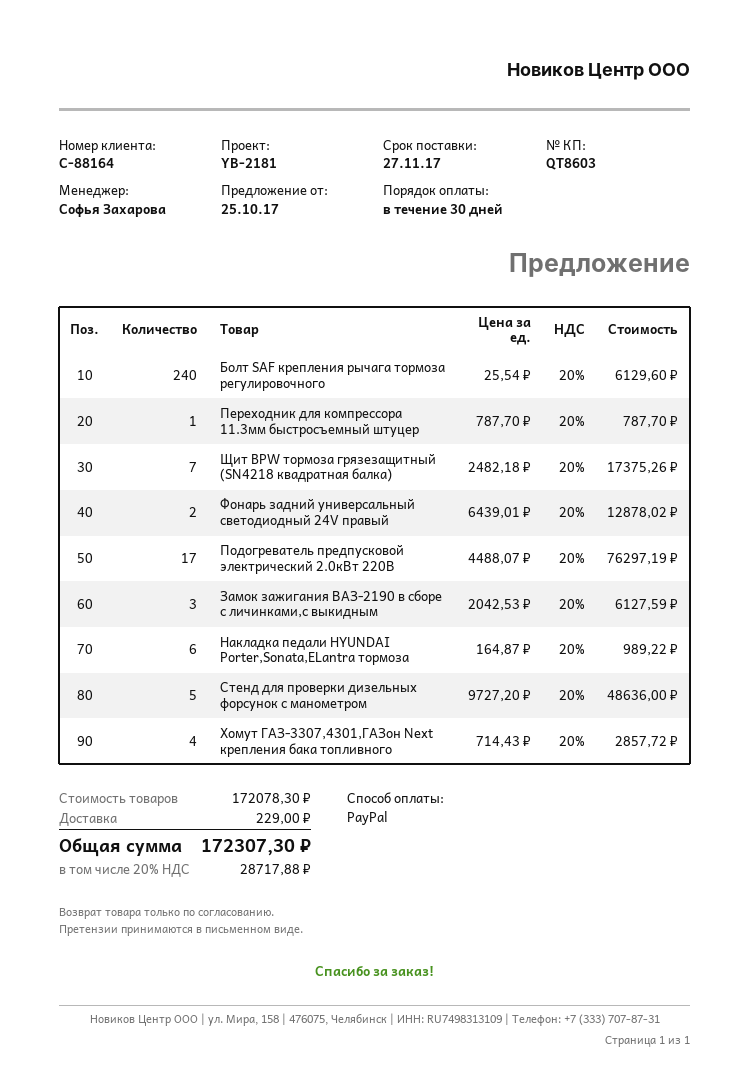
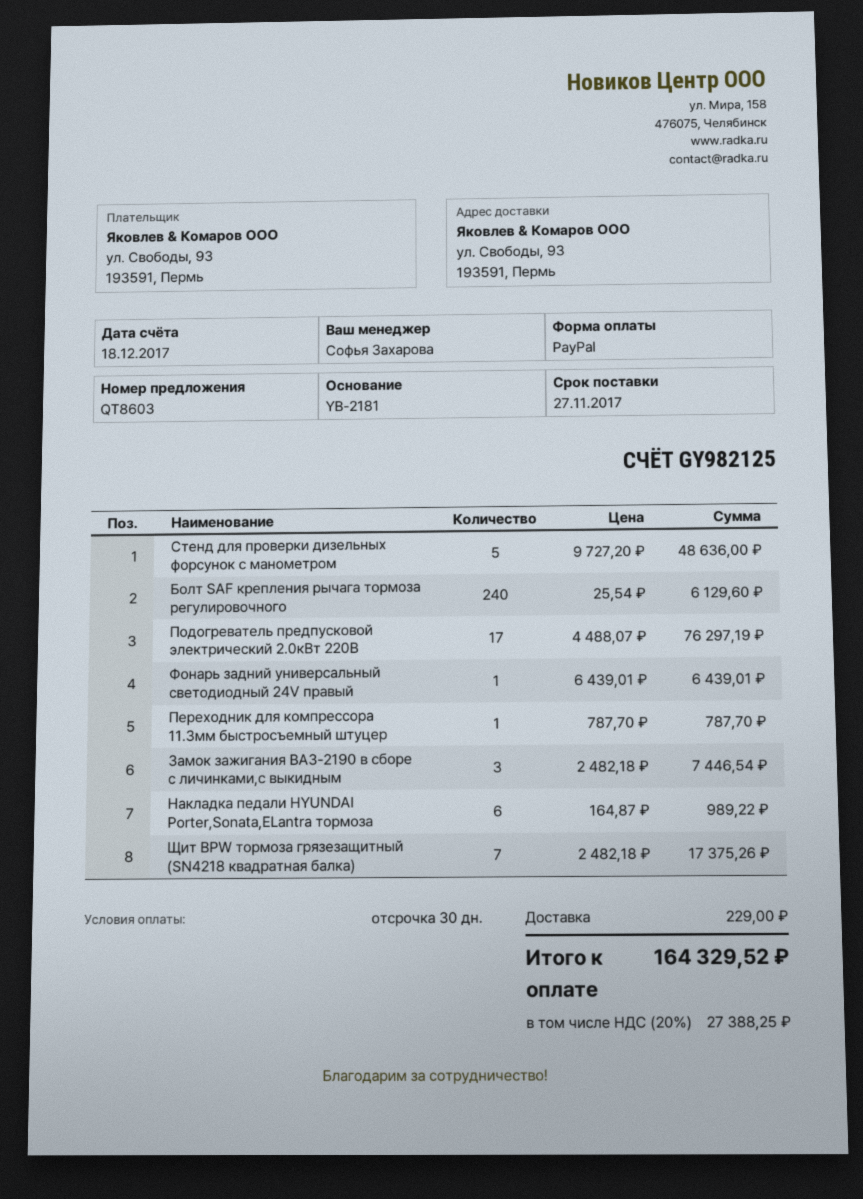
Фонарь задний универсальный светодиодный 24V правый: 2 x 6439.01 = 12878.02 -> 1 x 6439.01 = 6439.01
Замок зажигания ВАЗ-2190 в сборе с личинками,с выкидным: 3 x 2042.53 = 6127.59 -> 3 x 2482.18 = 7446.54
Хомут ГАЗ-3307,4301,ГАЗон Next крепления бака топливного: 4 x 714.43 = 2857.72 -> none
tax: 20% = 28717.88 -> 20% = 27388.25
total: 172307.30 -> 164329.52

